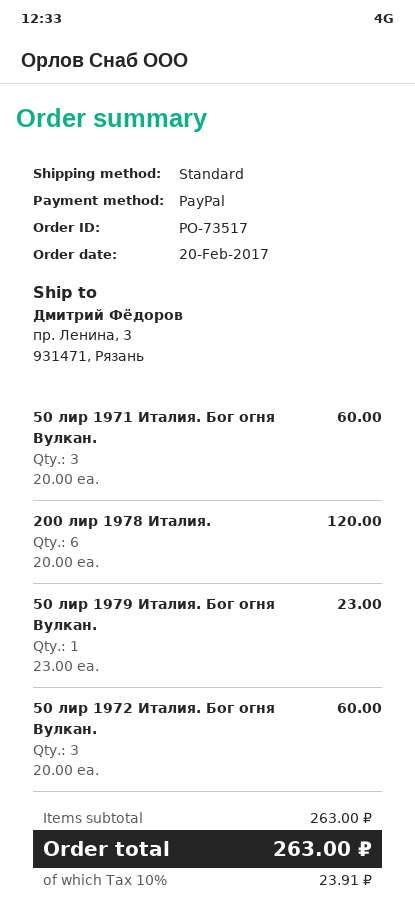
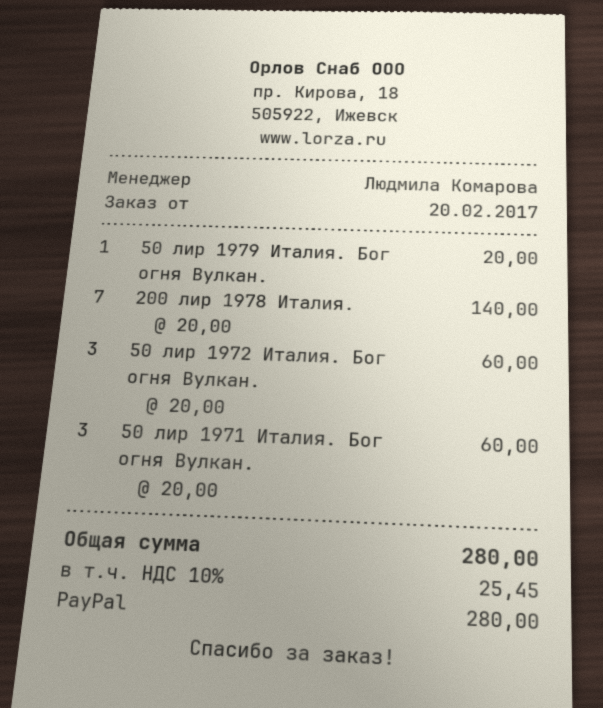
200 лир 1978 Италия.: 6 x 20.00 = 120.00 -> 7 x 20.00 = 140.00
50 лир 1979 Италия. Бог огня Вулкан.: 1 x 23.00 = 23.00 -> 1 x 20.00 = 20.00
tax: 10% = 23.91 -> 10% = 25.45
total: 263.00 -> 280.00

